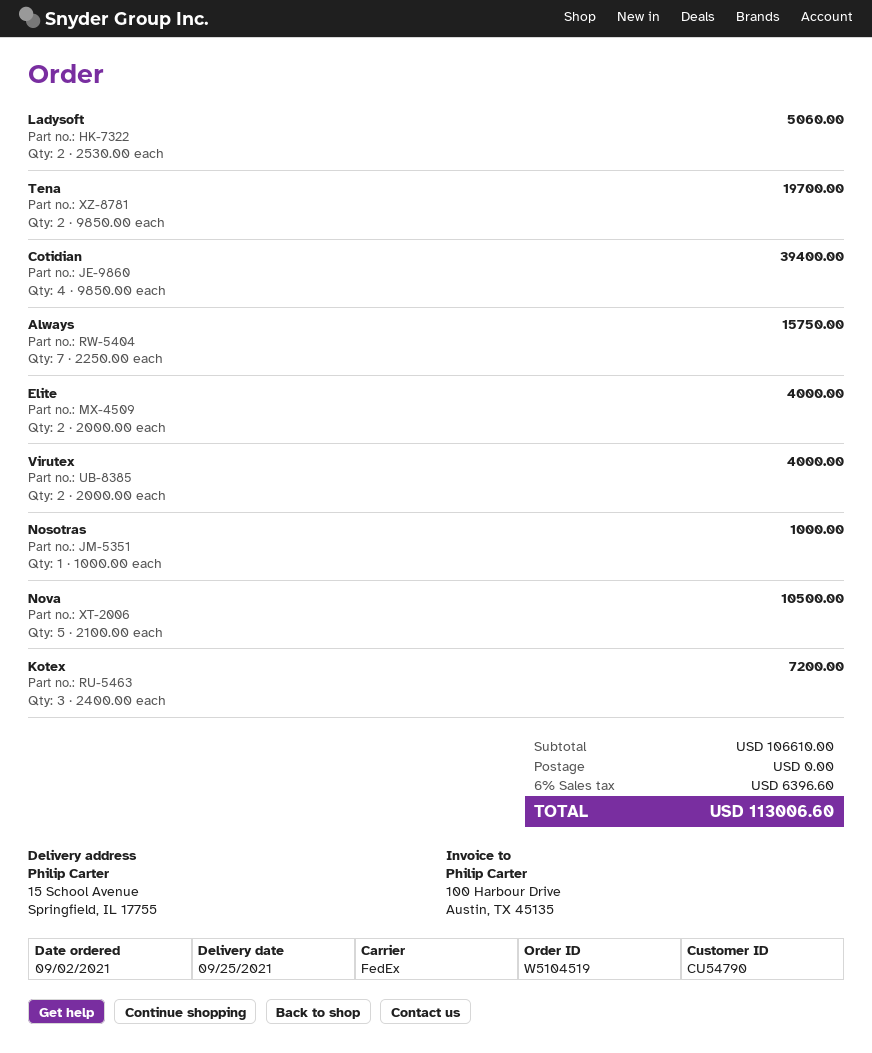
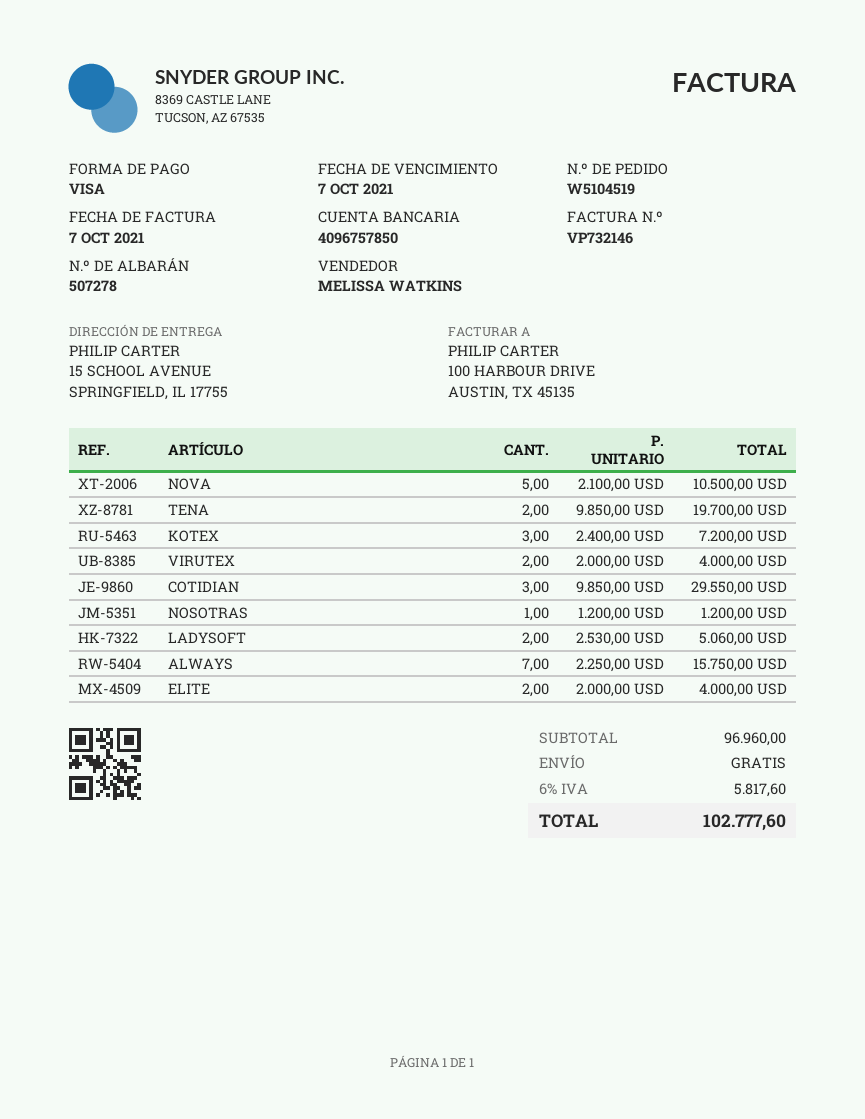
Cotidian: 4 x 9850.00 = 39400.00 -> 3 x 9850.00 = 29550.00
Nosotras: 1 x 1000.00 = 1000.00 -> 1 x 1200.00 = 1200.00
subtotal: 106610.00 -> 96960.00
tax: 6% = 6396.60 -> 6% = 5817.60
total: 113006.60 -> 102777.60

